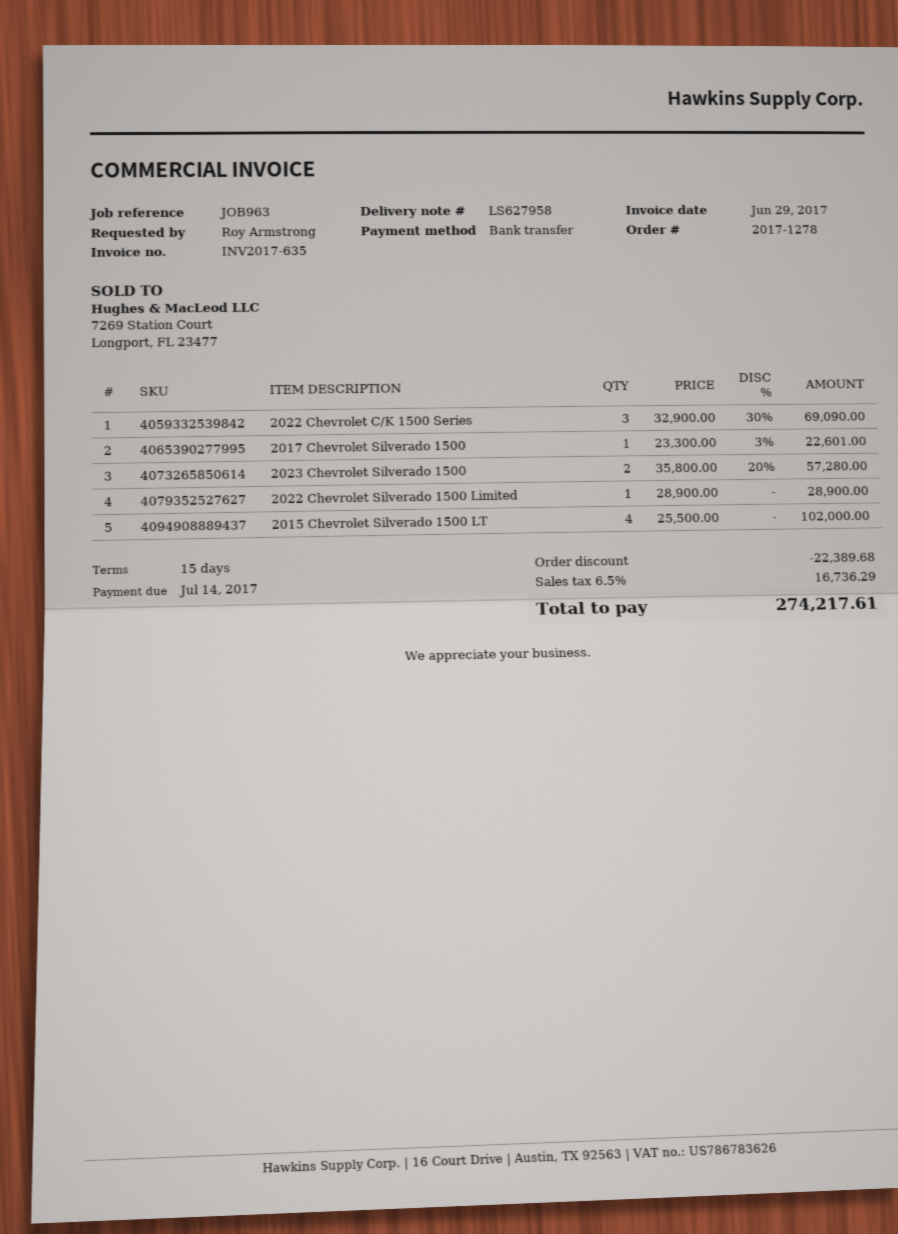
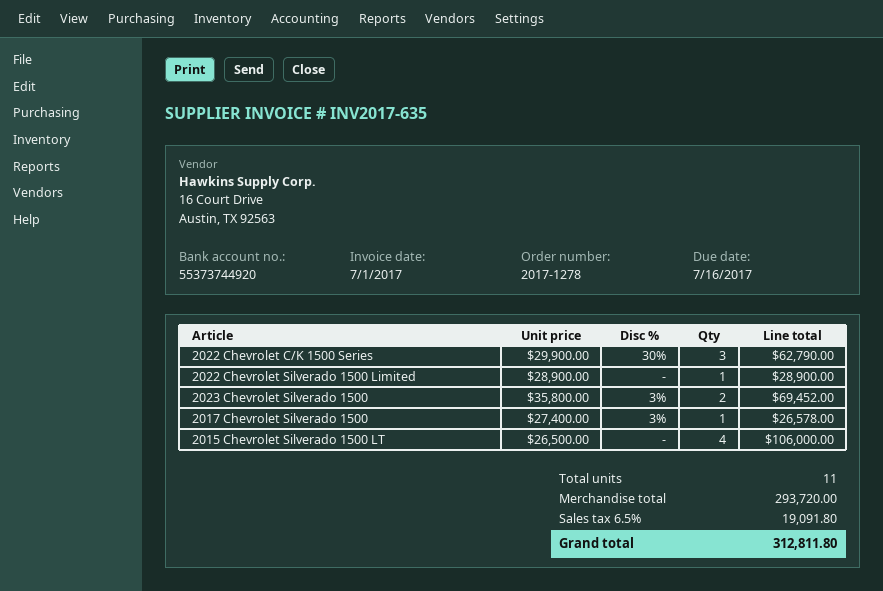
invoice date: 2017-06-29 -> 2017-07-01
due date: 2017-07-14 -> 2017-07-16
2022 Chevrolet C/K 1500 Series: 3 x 32900.00 - 30% = 69090.00 -> 3 x 29900.00 - 30% = 62790.00
2017 Chevrolet Silverado 1500: 1 x 23300.00 - 3% = 22601.00 -> 1 x 27400.00 - 3% = 26578.00
2023 Chevrolet Silverado 1500: 2 x 35800.00 - 20% = 57280.00 -> 2 x 35800.00 - 3% = 69452.00
2015 Chevrolet Silverado 1500 LT: 4 x 25500.00 = 102000.00 -> 4 x 26500.00 = 106000.00
discount: 22389.68 -> none
tax: 6.5% = 16736.29 -> 6.5% = 19091.80
total: 274217.61 -> 312811.80

